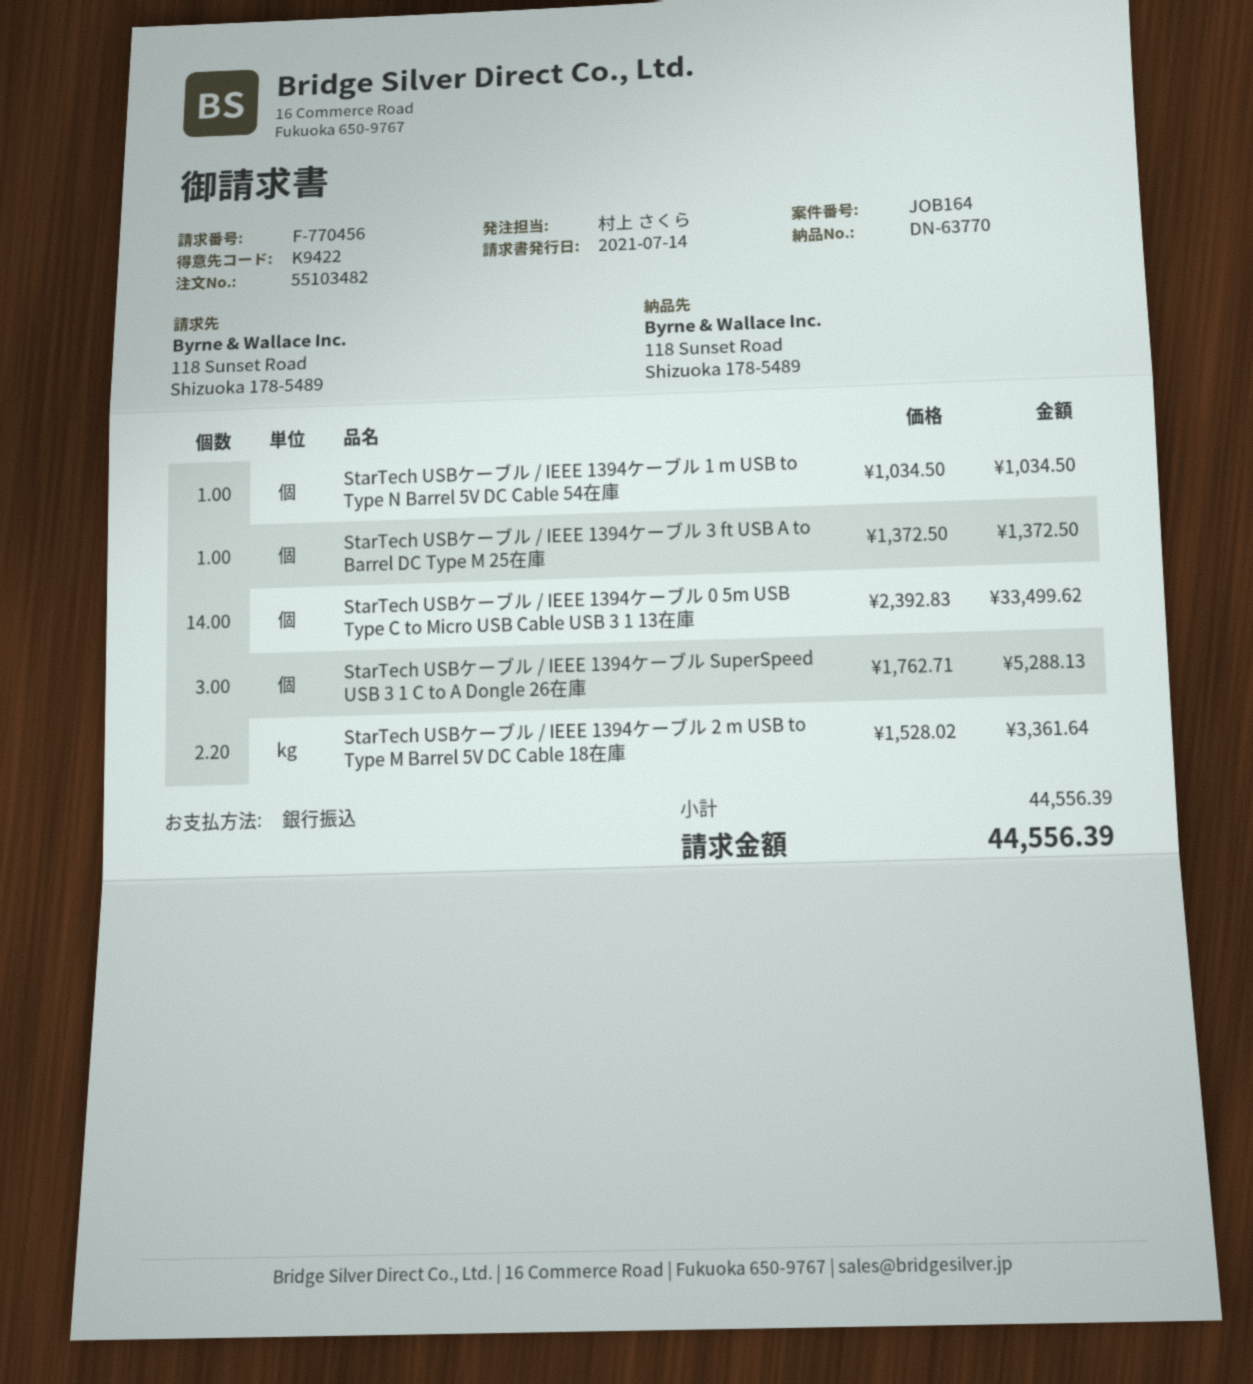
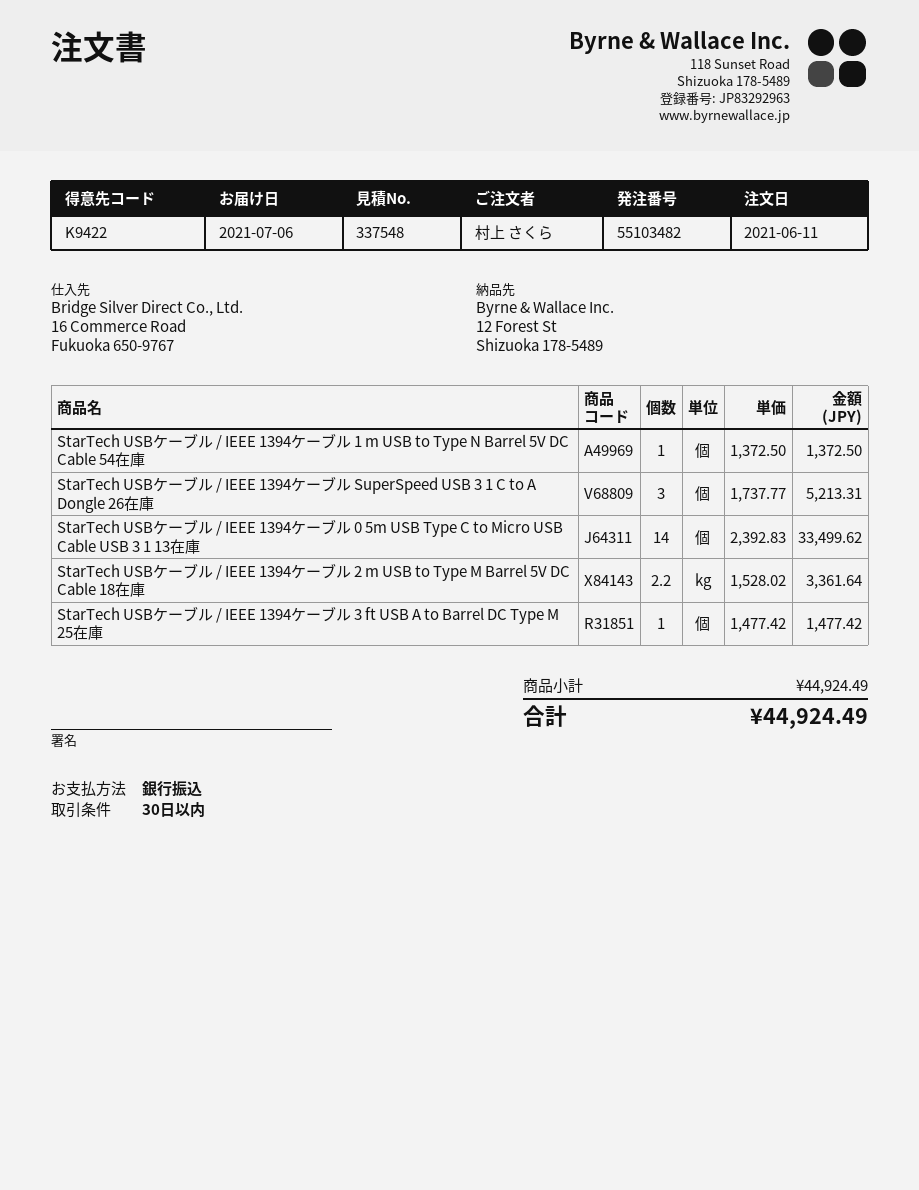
ship to: 118 Sunset Road, Shizuoka 178-5489 -> 12 Forest St, Shizuoka 178-5489
StarTech USBケーブル / IEEE 1394ケーブル 1 m USB to Type N Barrel 5V DC Cable 54在庫: 1 x 1034.50 = 1034.50 -> 1 x 1372.50 = 1372.50
StarTech USBケーブル / IEEE 1394ケーブル 3 ft USB A to Barrel DC Type M 25在庫: 1 x 1372.50 = 1372.50 -> 1 x 1477.42 = 1477.42
StarTech USBケーブル / IEEE 1394ケーブル SuperSpeed USB 3 1 C to A Dongle 26在庫: 3 x 1762.71 = 5288.13 -> 3 x 1737.77 = 5213.31
subtotal: 44556.39 -> 44924.49
total: 44556.39 -> 44924.49

